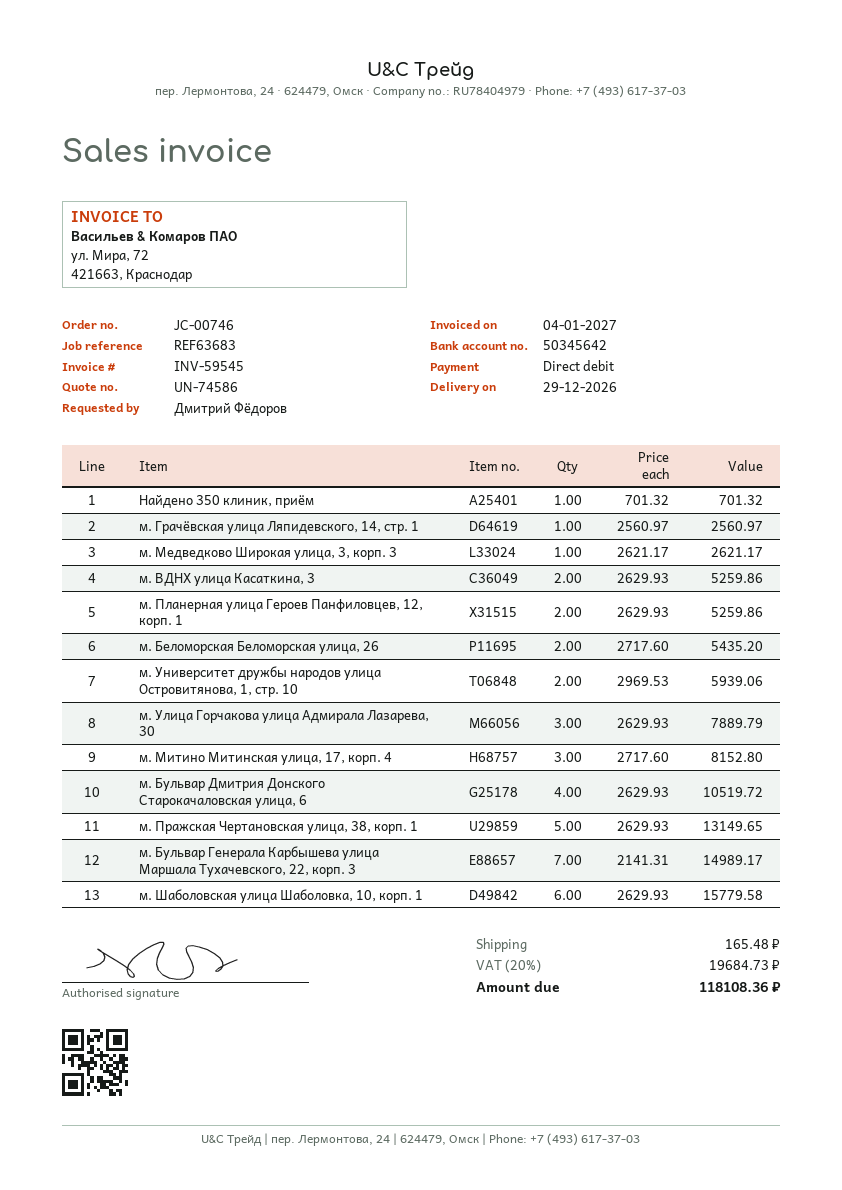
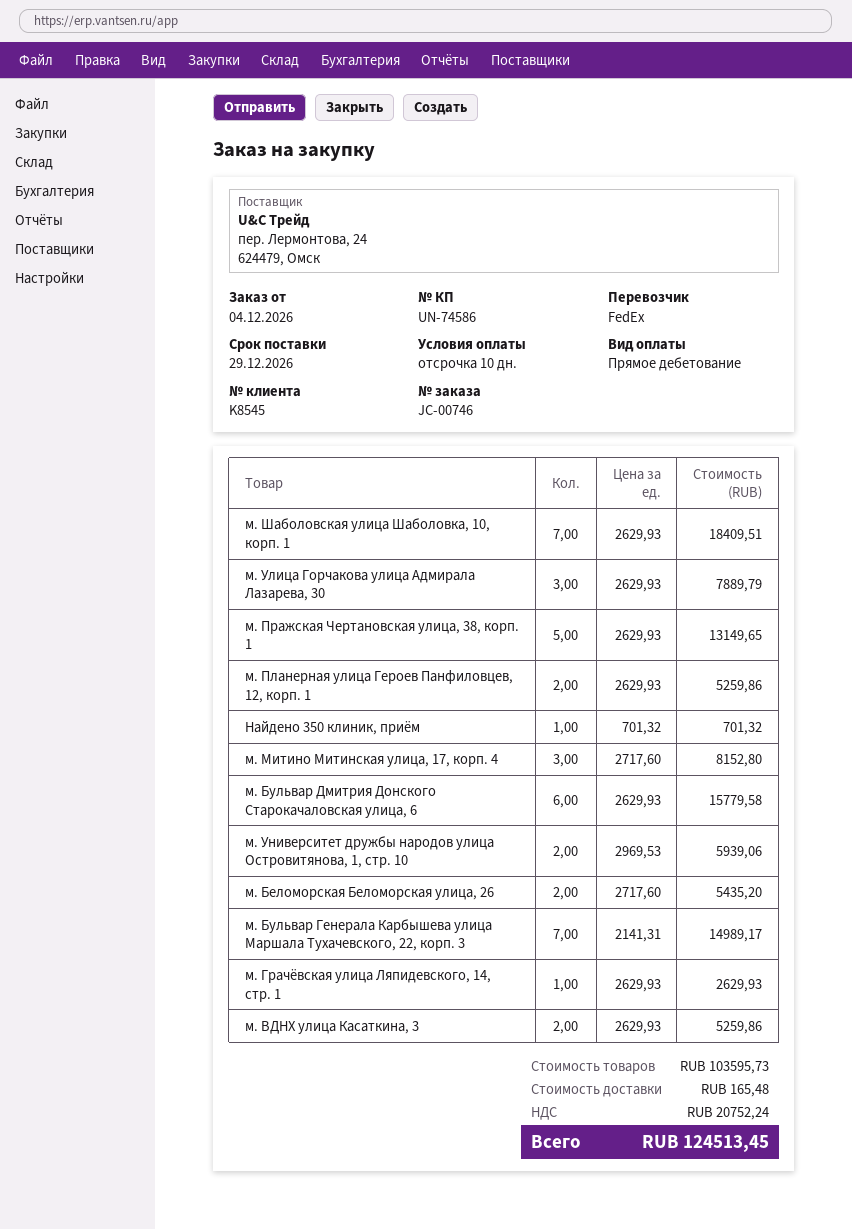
м. Грачёвская улица Ляпидевского, 14, стр. 1: 1 x 2560.97 = 2560.97 -> 1 x 2629.93 = 2629.93
м. Медведково Широкая улица, 3, корп. 3: 1 x 2621.17 = 2621.17 -> none
м. Бульвар Дмитрия Донского Старокачаловская улица, 6: 4 x 2629.93 = 10519.72 -> 6 x 2629.93 = 15779.58
м. Шаболовская улица Шаболовка, 10, корп. 1: 6 x 2629.93 = 15779.58 -> 7 x 2629.93 = 18409.51
tax: 19684.73 -> 20752.24
total: 118108.36 -> 124513.45

